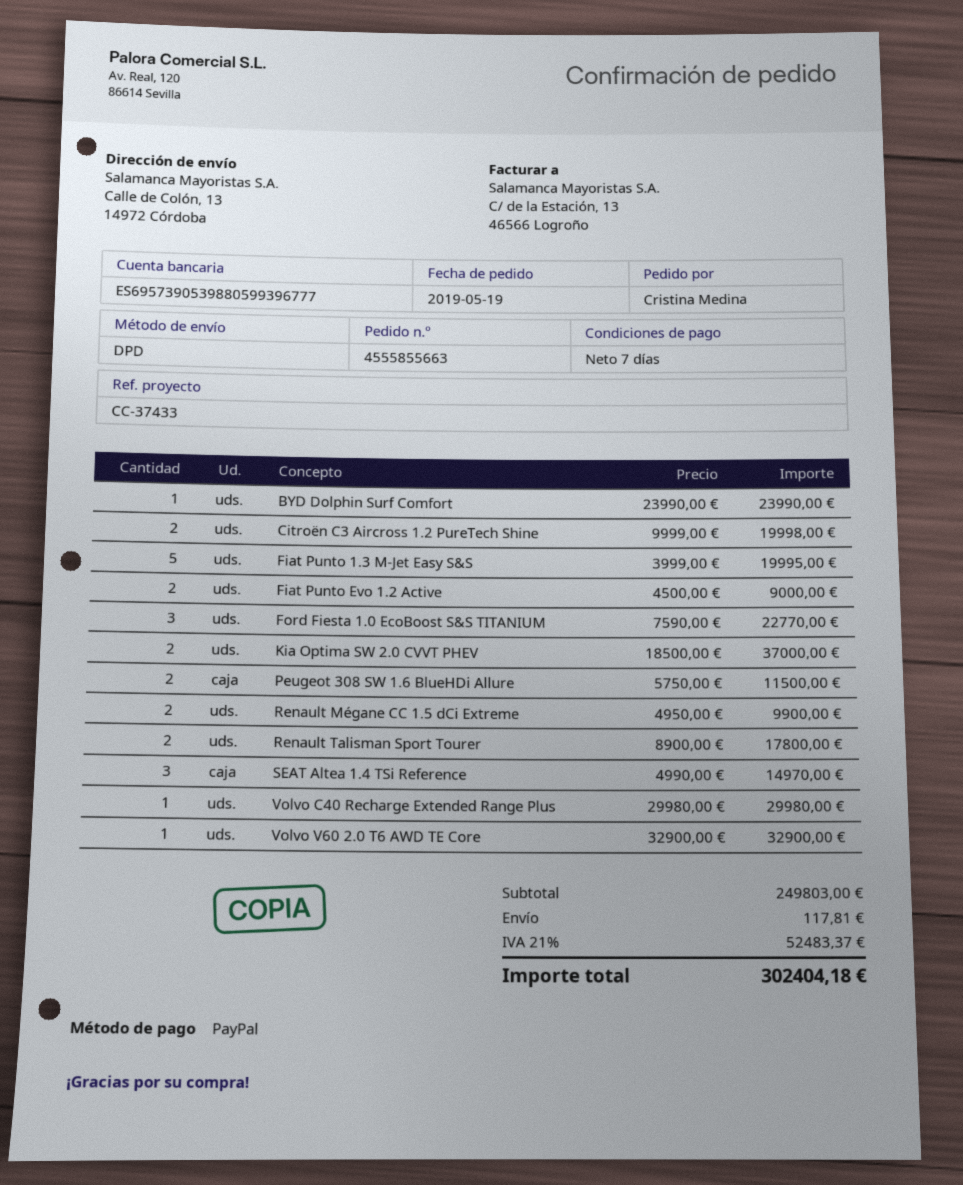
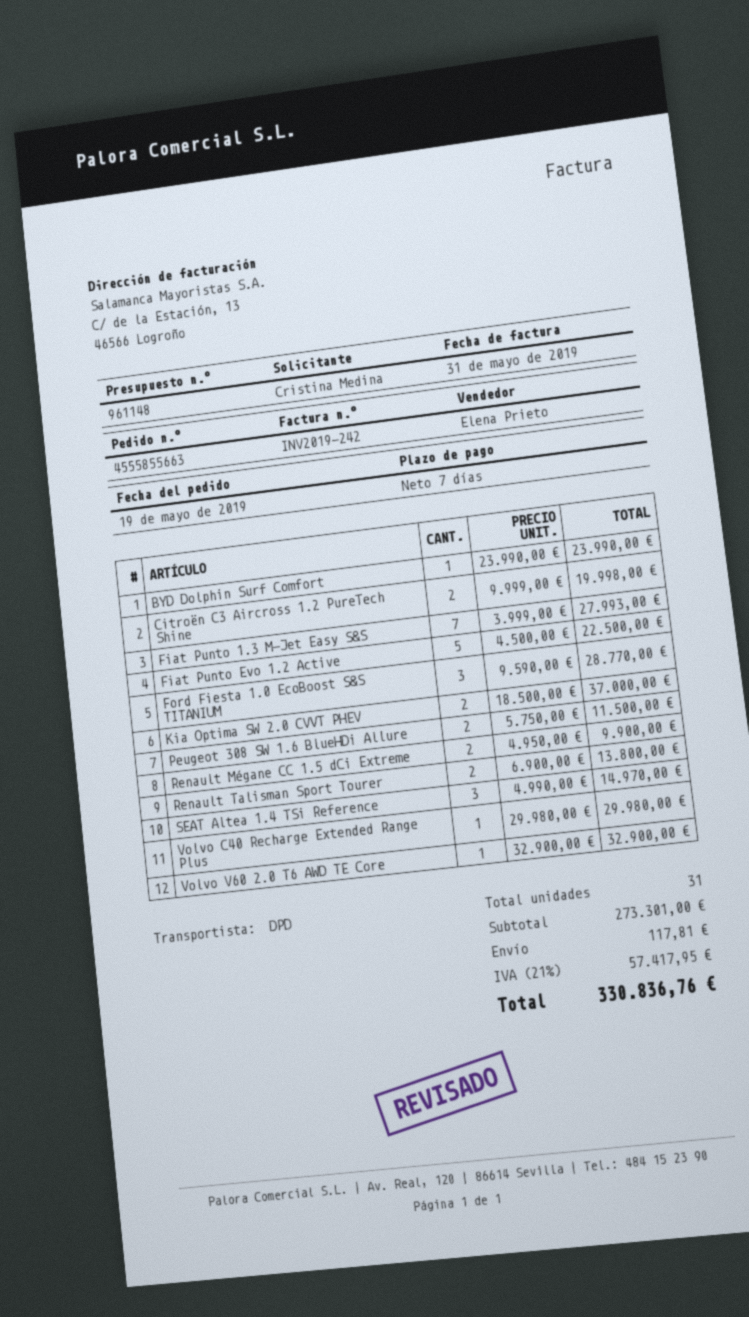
Fiat Punto 1.3 M-Jet Easy S&S: 5 x 3999.00 = 19995.00 -> 7 x 3999.00 = 27993.00
Fiat Punto Evo 1.2 Active: 2 x 4500.00 = 9000.00 -> 5 x 4500.00 = 22500.00
Ford Fiesta 1.0 EcoBoost S&S TITANIUM: 3 x 7590.00 = 22770.00 -> 3 x 9590.00 = 28770.00
Renault Talisman Sport Tourer: 2 x 8900.00 = 17800.00 -> 2 x 6900.00 = 13800.00
subtotal: 249803.00 -> 273301.00
tax: 21% = 52483.37 -> 21% = 57417.95
total: 302404.18 -> 330836.76

